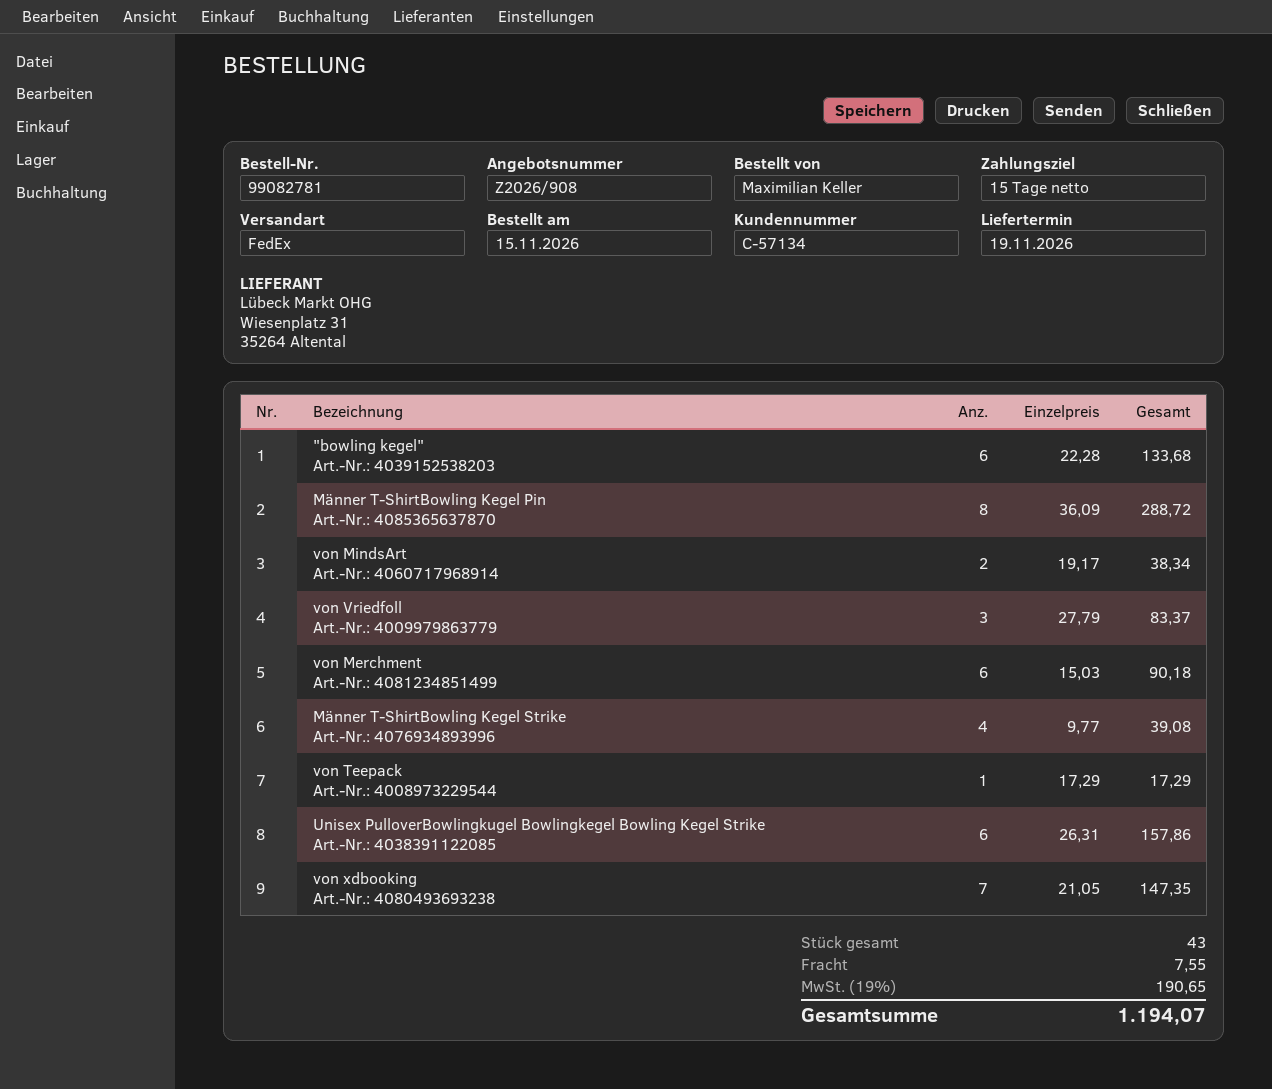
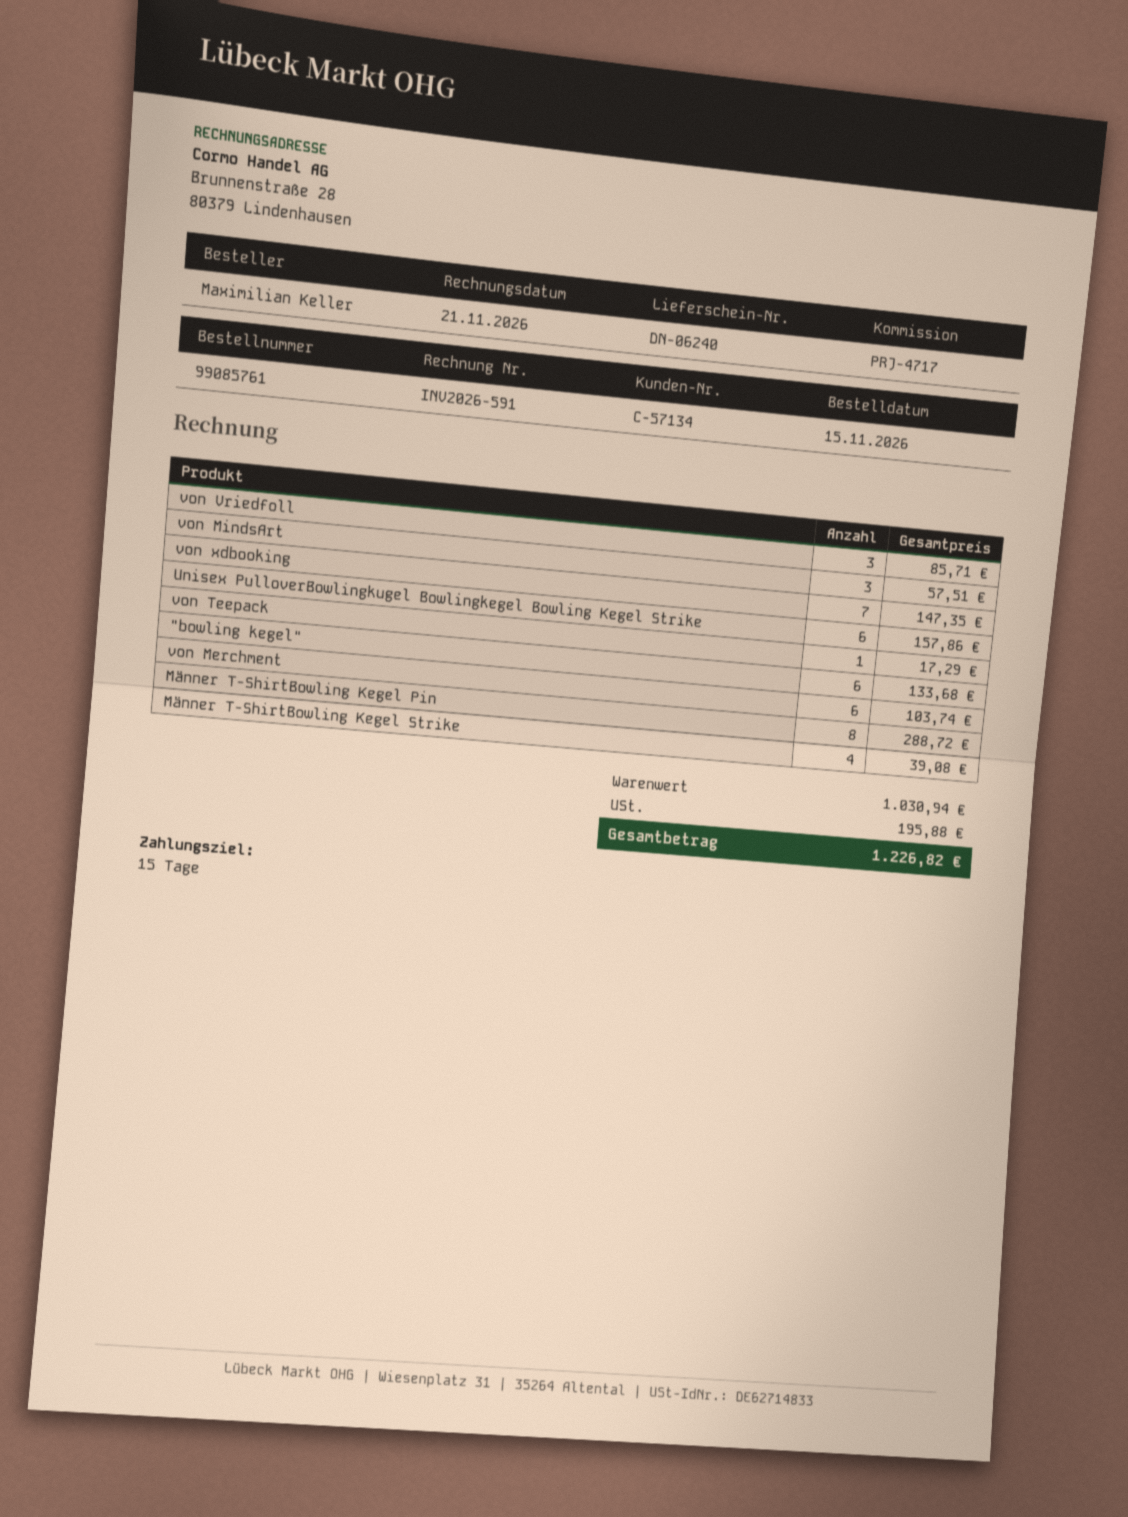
order number: 99082781 -> 99085761
von MindsArt: 2 for 38.34 -> 3 for 57.51
von Vriedfoll: 3 for 83.37 -> 3 for 85.71
von Merchment: 6 for 90.18 -> 6 for 103.74
shipping: 7.55 -> none
tax: 190.65 -> 195.88
total: 1194.07 -> 1226.82

